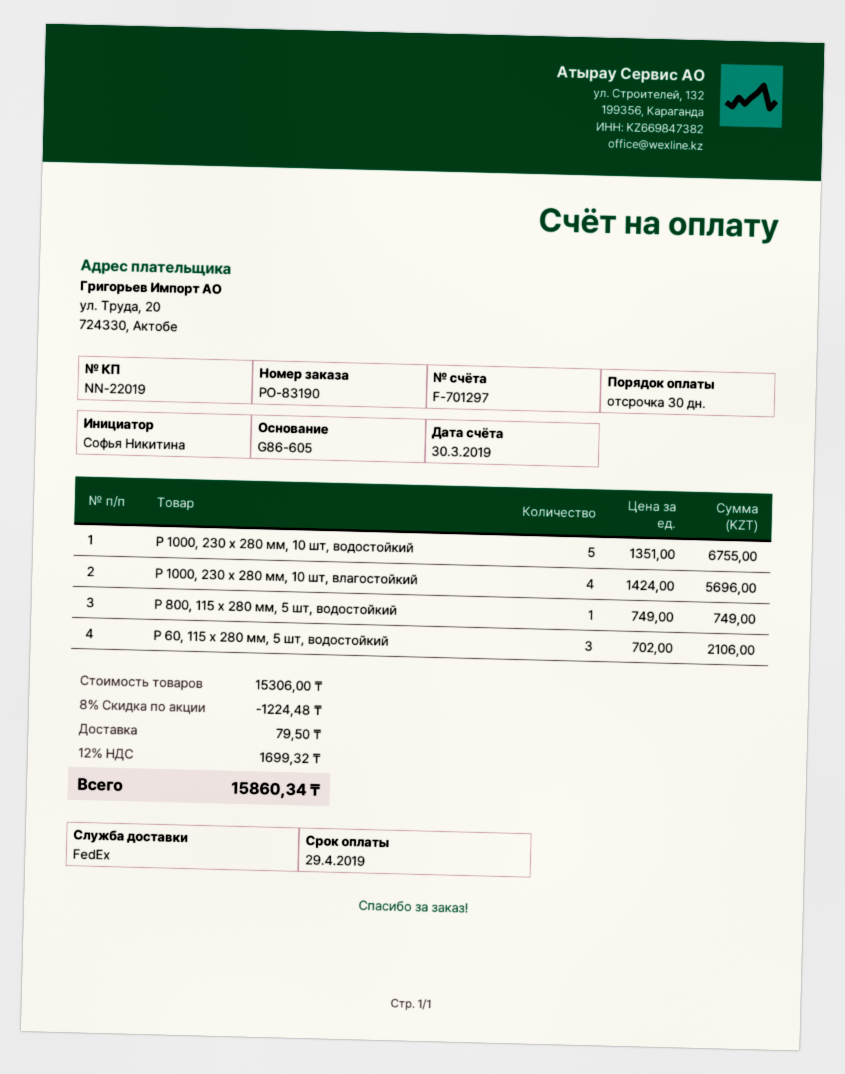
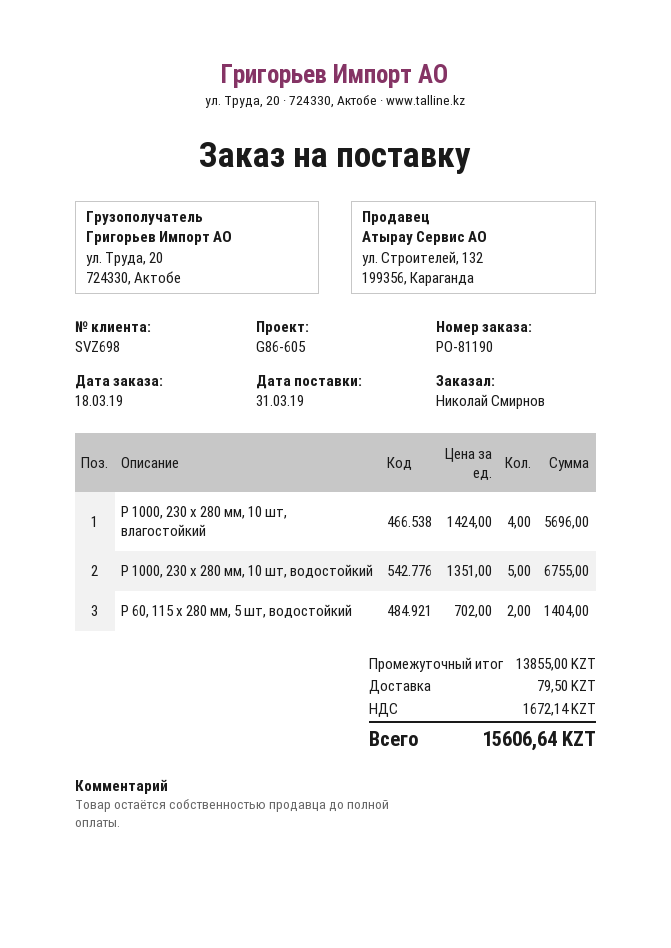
order number: PO-83190 -> PO-81190
ordered by: Софья Никитина -> Николай Смирнов
P 800, 115 х 280 мм, 5 шт, водостойкий: 1 x 749.00 = 749.00 -> none
P 60, 115 х 280 мм, 5 шт, водостойкий: 3 x 702.00 = 2106.00 -> 2 x 702.00 = 1404.00
subtotal: 15306.00 -> 13855.00
discount: 8% = 1224.48 -> none
tax: 1699.32 -> 1672.14
total: 15860.34 -> 15606.64

